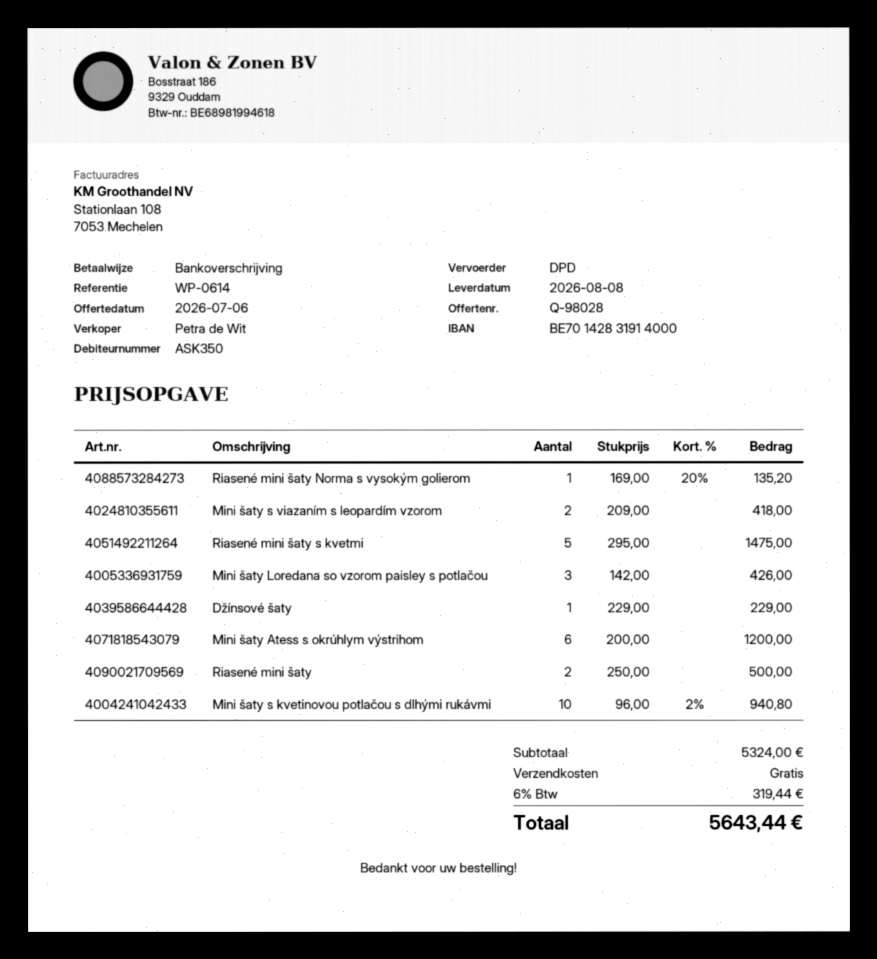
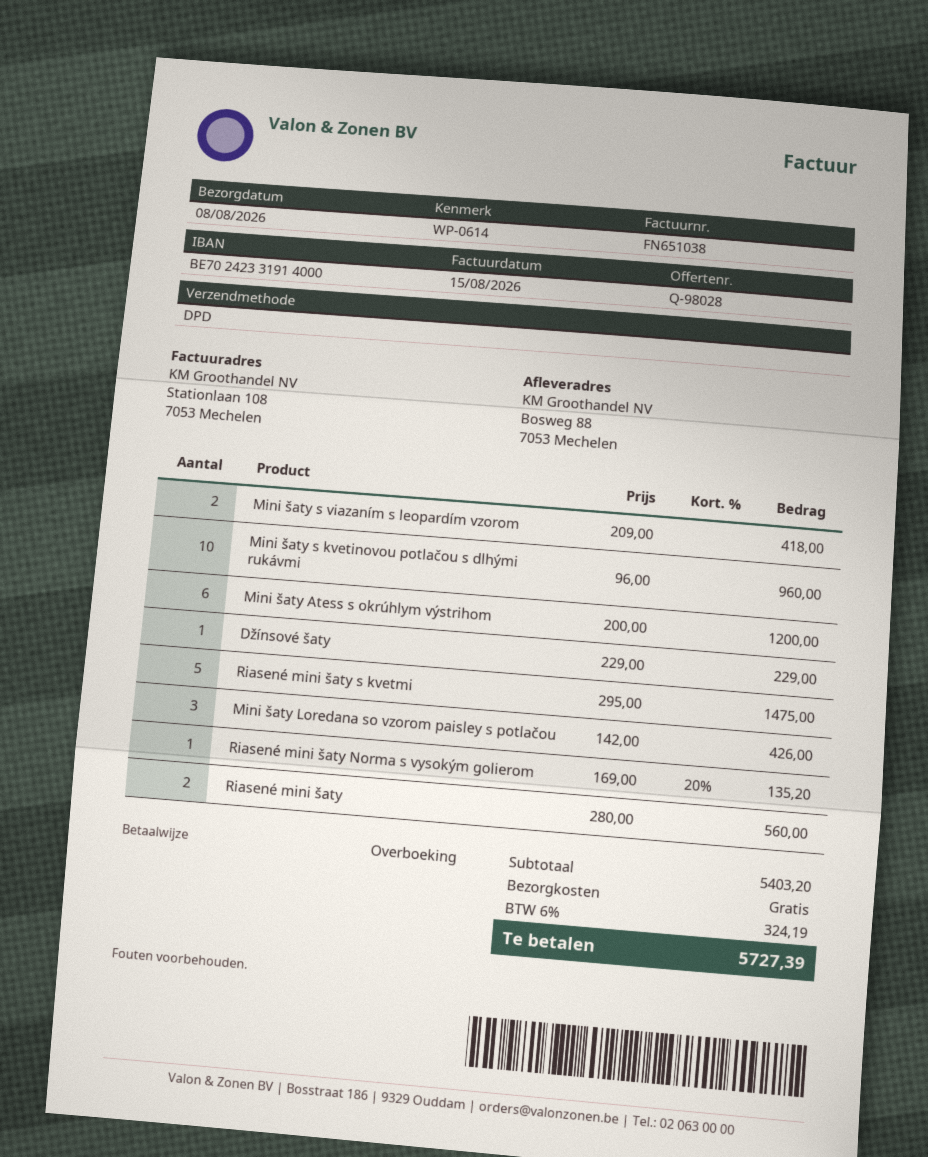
bank account: BE70142831914000 -> BE70242331914000
Riasené mini šaty: 2 x 250.00 = 500.00 -> 2 x 280.00 = 560.00
Mini šaty s kvetinovou potlačou s dlhými rukávmi: 10 x 96.00 - 2% = 940.80 -> 10 x 96.00 = 960.00
subtotal: 5324.00 -> 5403.20
tax: 6% = 319.44 -> 6% = 324.19
total: 5643.44 -> 5727.39

